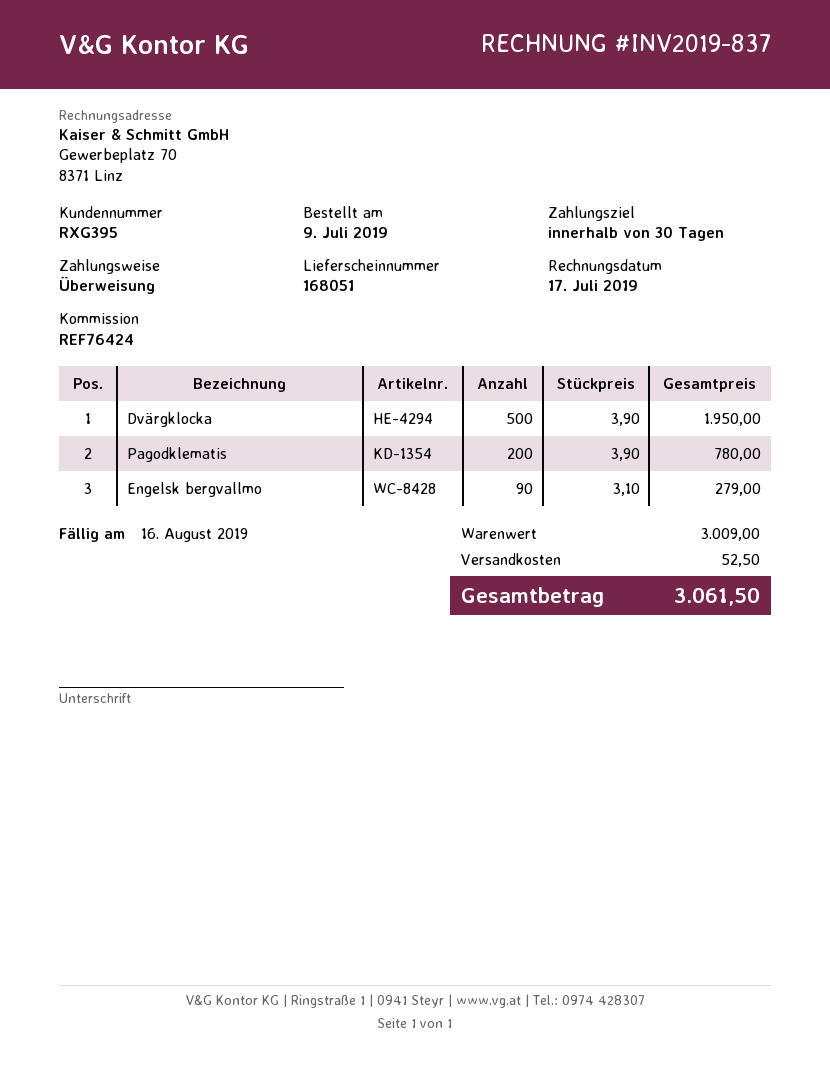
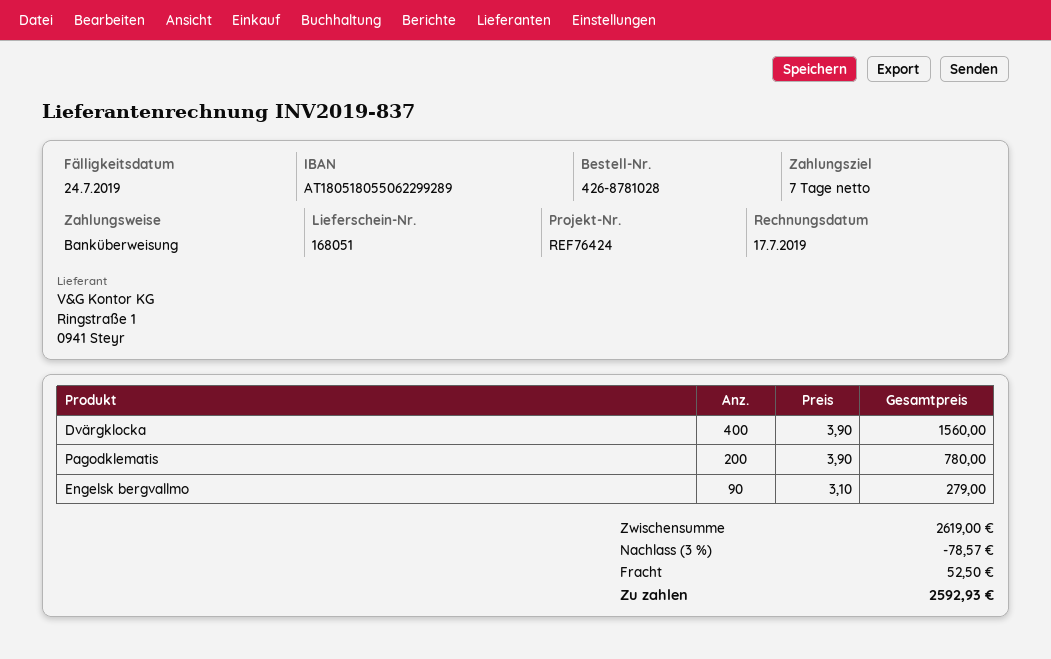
payment terms: 30 days -> 7 days
due date: 2019-08-16 -> 2019-07-24
Dvärgklocka: 500 x 3.90 = 1950.00 -> 400 x 3.90 = 1560.00
subtotal: 3009.00 -> 2619.00
discount: none -> 3% = 78.57
total: 3061.50 -> 2592.93

